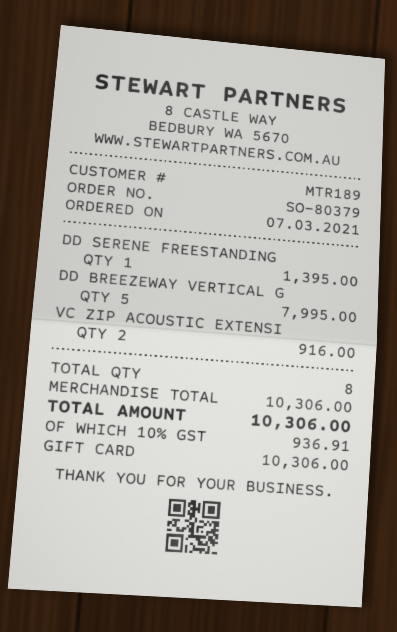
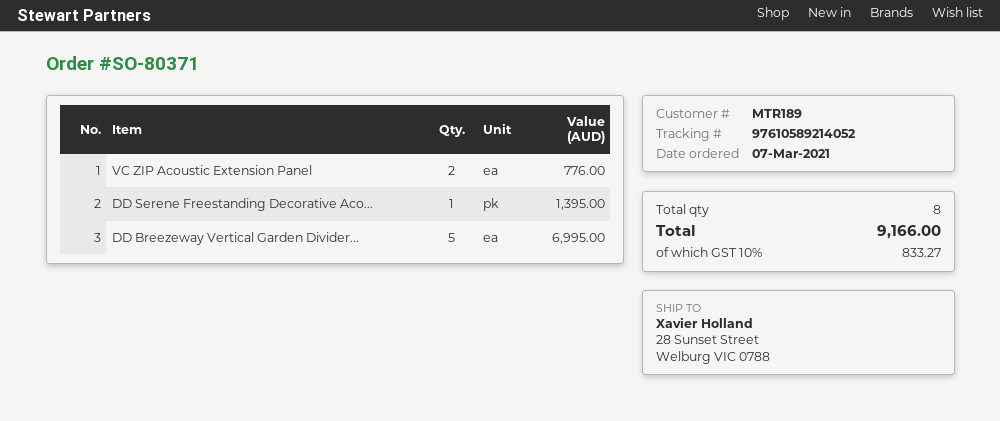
order number: SO-80379 -> SO-80371
DD BREEZEWAY VERTICAL G: 5 for 7995.00 -> 5 for 6995.00
VC ZIP ACOUSTIC EXTENSI: 2 for 916.00 -> 2 for 776.00
tax: 10% = 936.91 -> 10% = 833.27
total: 10306.00 -> 9166.00

